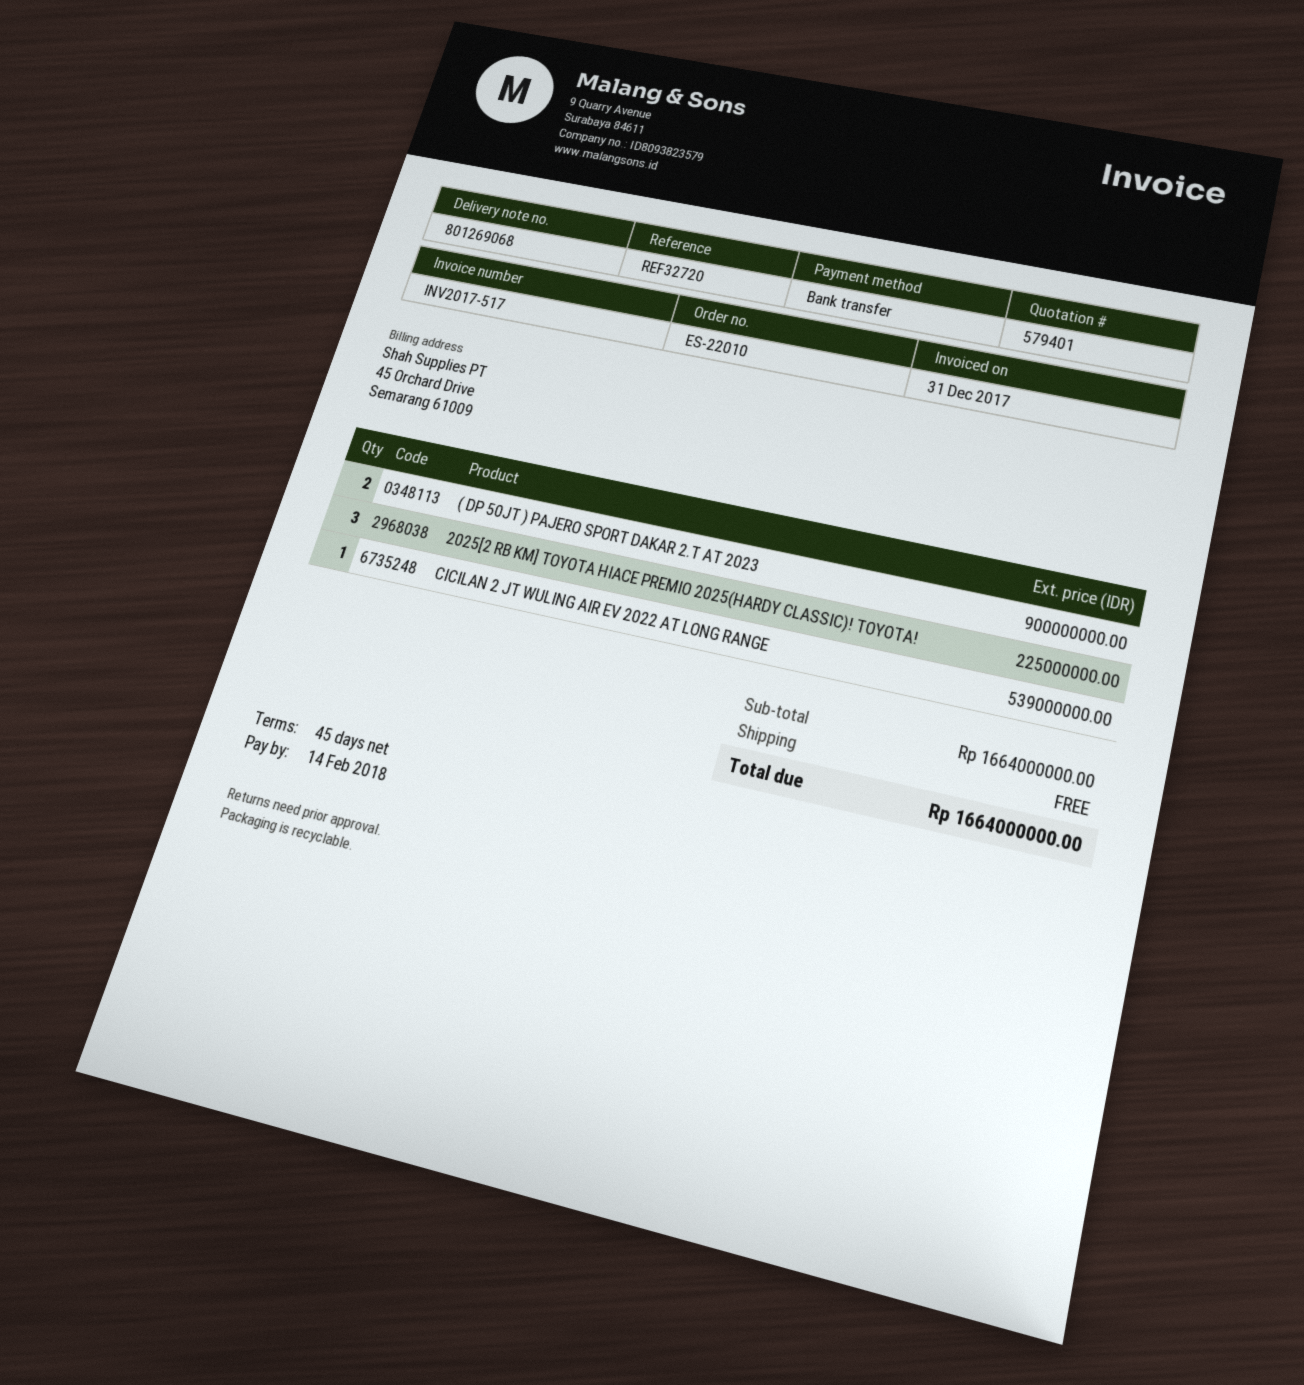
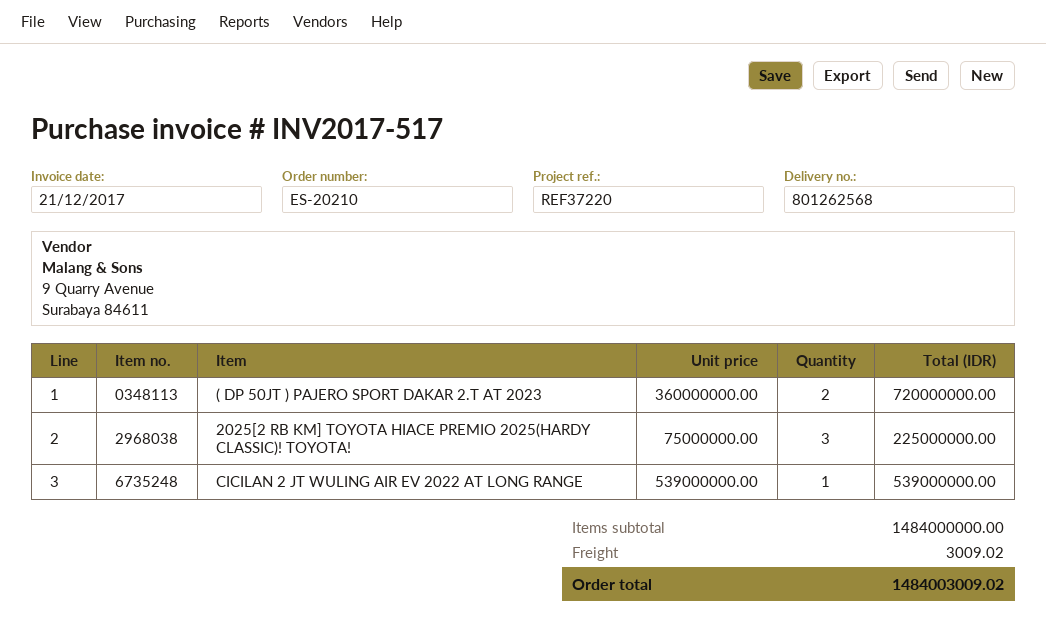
order number: ES-22010 -> ES-20210
delivery note number: 801269068 -> 801262568
invoice date: 2017-12-31 -> 2017-12-21
reference: REF32720 -> REF37220
( DP 50JT ) PAJERO SPORT DAKAR 2.T AT 2023: 2 for 900000000.00 -> 2 for 720000000.00
subtotal: 1664000000.00 -> 1484000000.00
shipping: 0.00 -> 3009.02
total: 1664000000.00 -> 1484003009.02

